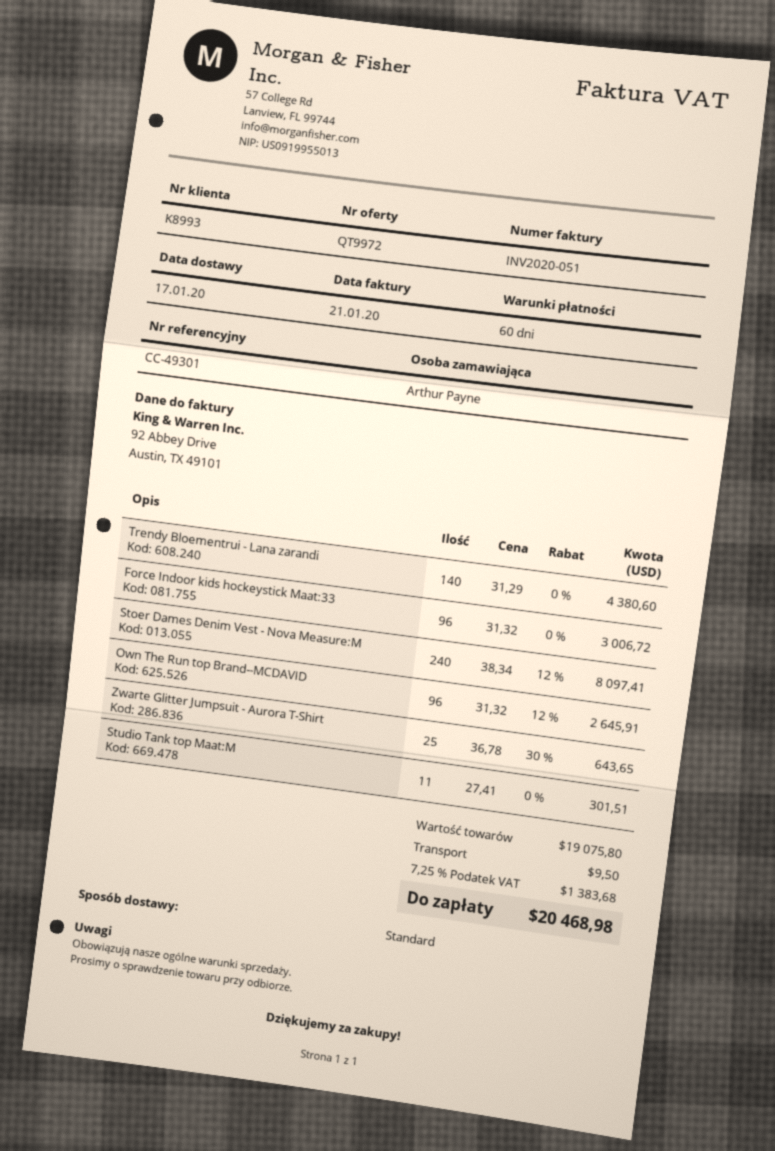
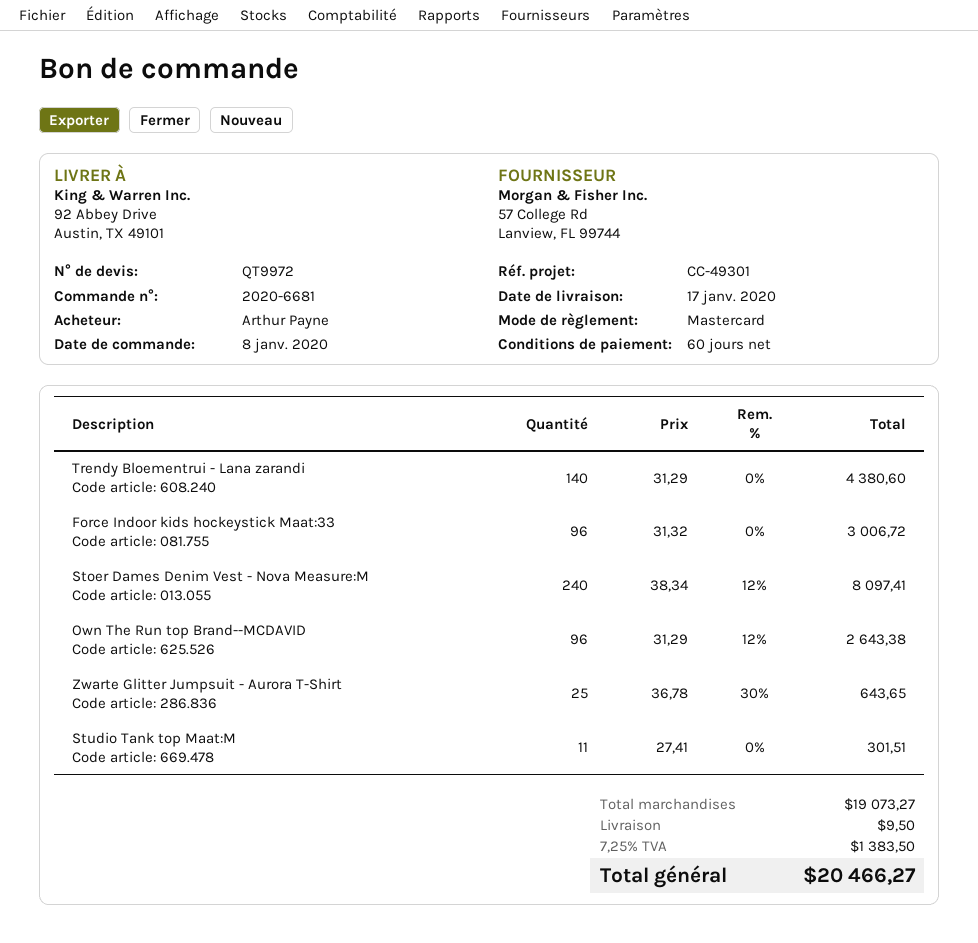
Own The Run top Brand--MCDAVID: 96 x 31.32 - 12% = 2645.91 -> 96 x 31.29 - 12% = 2643.38
subtotal: 19075.80 -> 19073.27
tax: 7.25% = 1383.68 -> 7.25% = 1383.50
total: 20468.98 -> 20466.27

